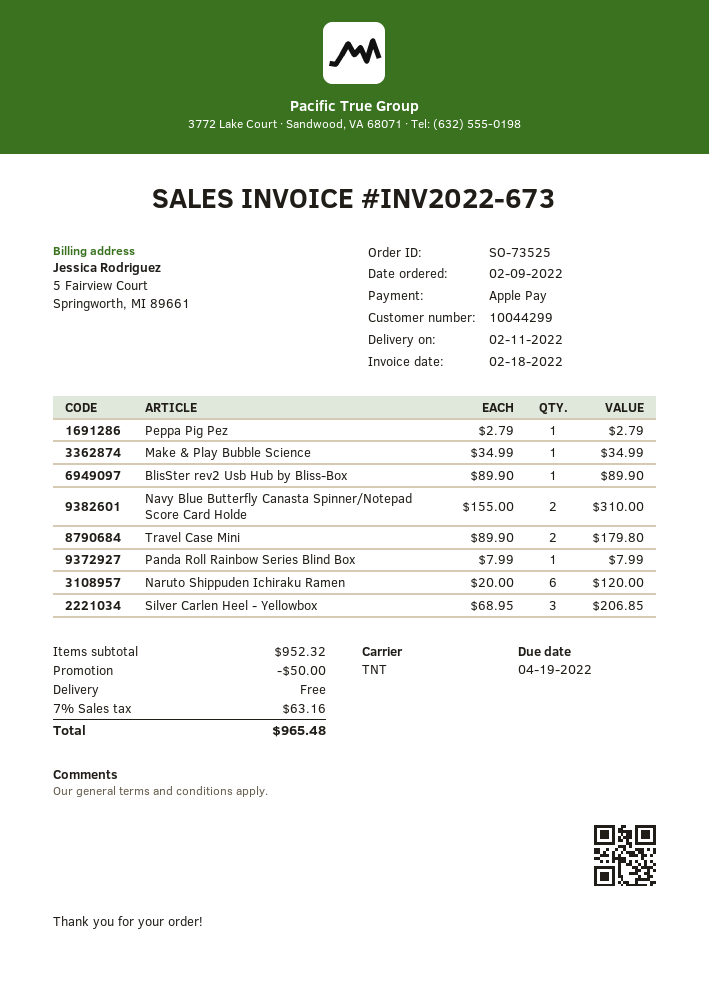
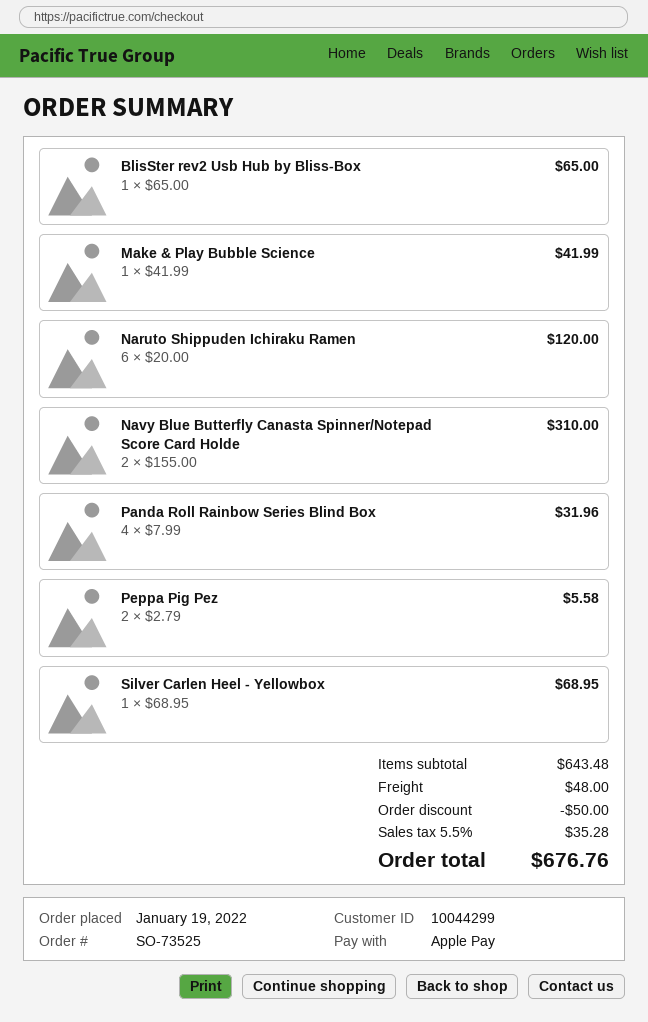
order date: 2022-02-09 -> 2022-01-19
Peppa Pig Pez: 1 x 2.79 = 2.79 -> 2 x 2.79 = 5.58
Make & Play Bubble Science: 1 x 34.99 = 34.99 -> 1 x 41.99 = 41.99
BlisSter rev2 Usb Hub by Bliss-Box: 1 x 89.90 = 89.90 -> 1 x 65.00 = 65.00
Travel Case Mini: 2 x 89.90 = 179.80 -> none
Panda Roll Rainbow Series Blind Box: 1 x 7.99 = 7.99 -> 4 x 7.99 = 31.96
Silver Carlen Heel - Yellowbox: 3 x 68.95 = 206.85 -> 1 x 68.95 = 68.95
subtotal: 952.32 -> 643.48
shipping: 0.00 -> 48.00
tax: 7% = 63.16 -> 5.5% = 35.28
total: 965.48 -> 676.76

